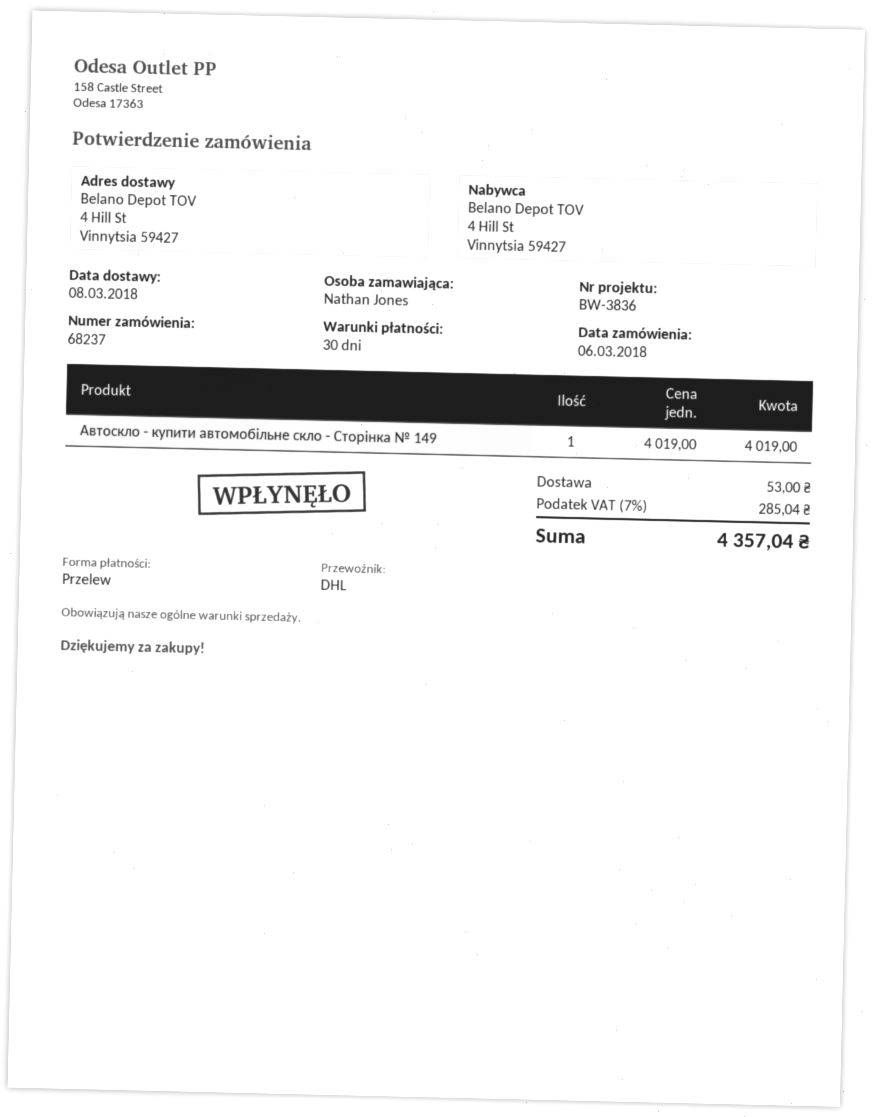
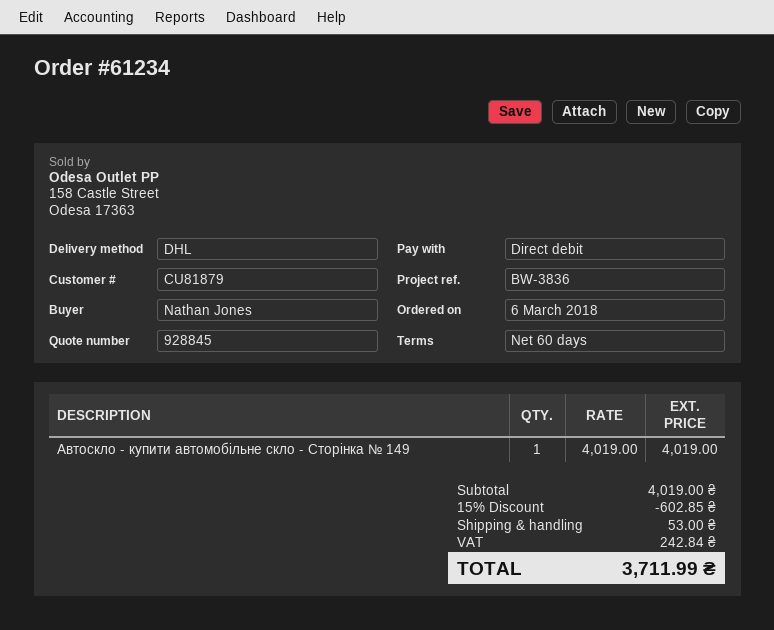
order number: 68237 -> 61234
payment terms: 30 days -> 60 days
payment method: bank transfer -> direct debit
discount: none -> 15% = 602.85
tax: 285.04 -> 242.84
total: 4357.04 -> 3711.99

